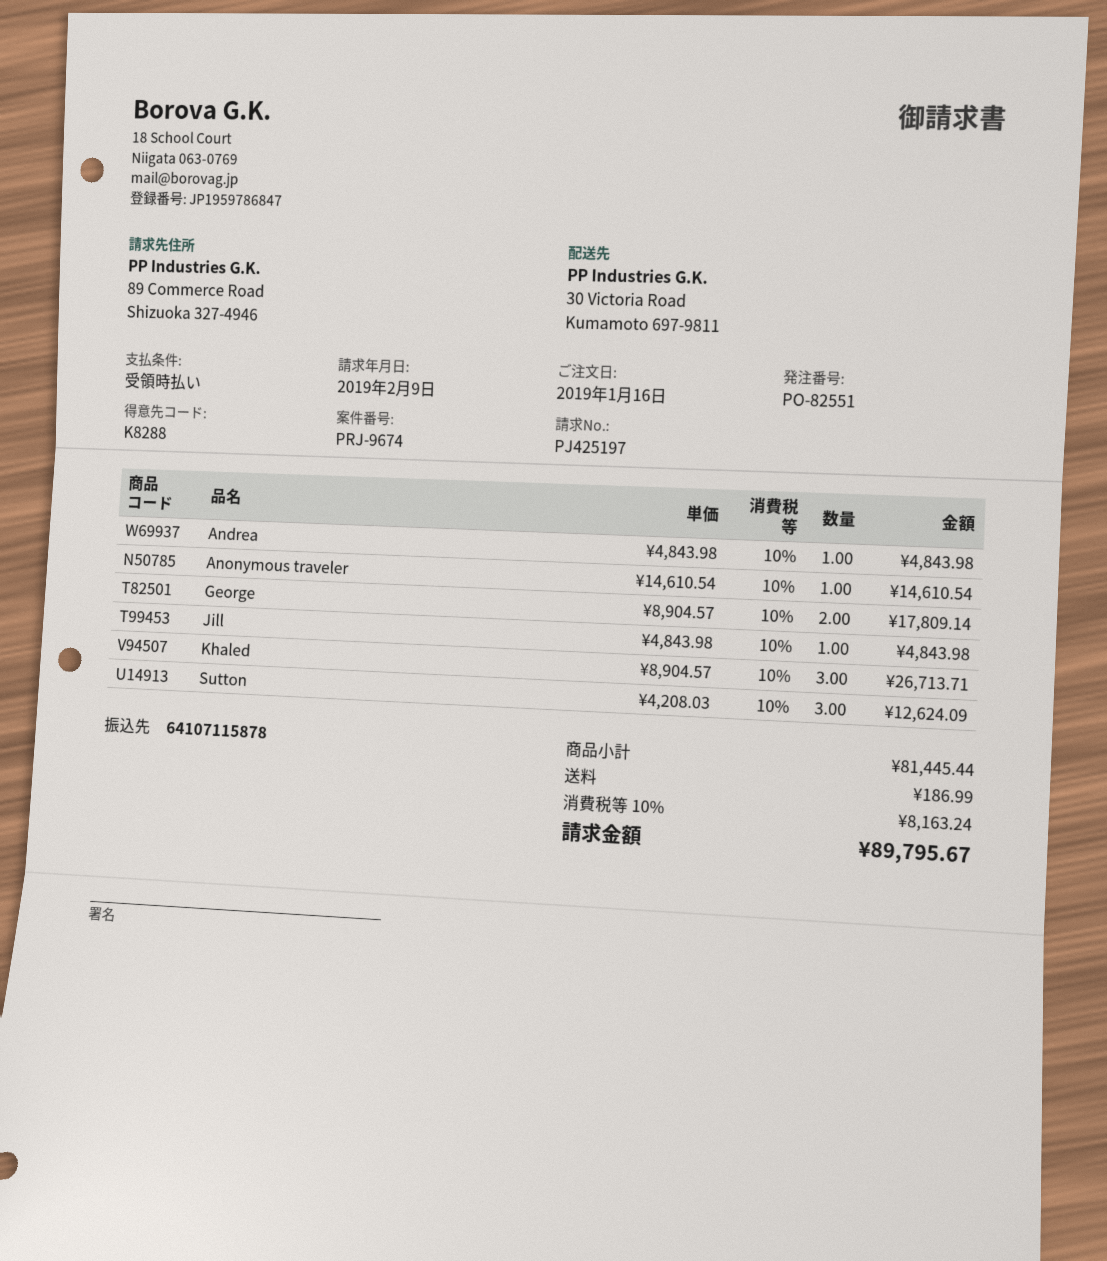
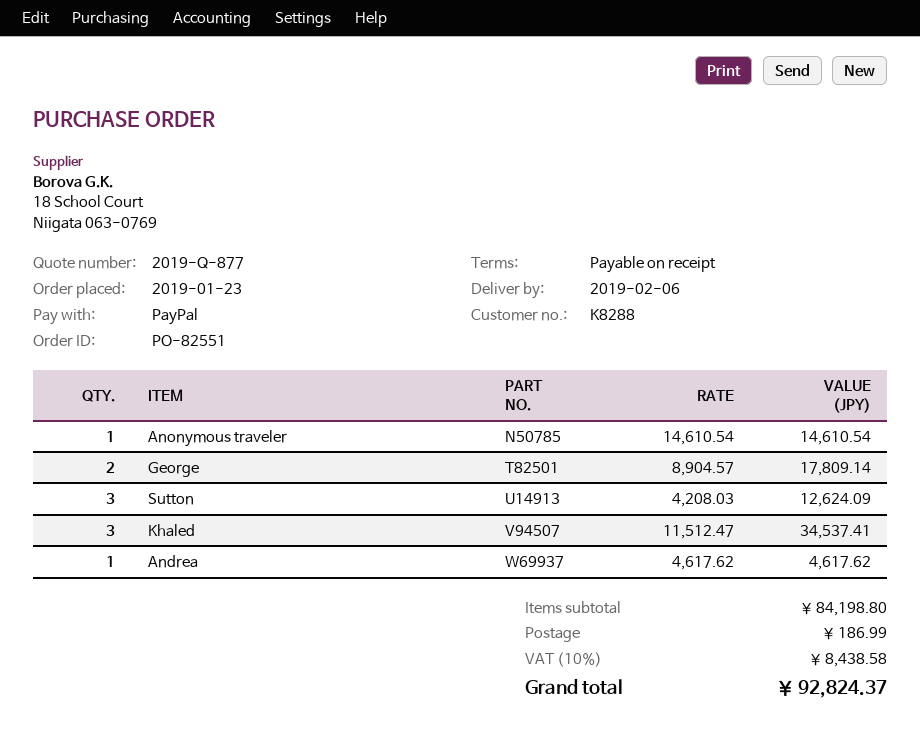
order date: 2019-01-16 -> 2019-01-23
Andrea: 1 x 4843.98 = 4843.98 -> 1 x 4617.62 = 4617.62
Jill: 1 x 4843.98 = 4843.98 -> none
Khaled: 3 x 8904.57 = 26713.71 -> 3 x 11512.47 = 34537.41
subtotal: 81445.44 -> 84198.80
tax: 10% = 8163.24 -> 10% = 8438.58
total: 89795.67 -> 92824.37

